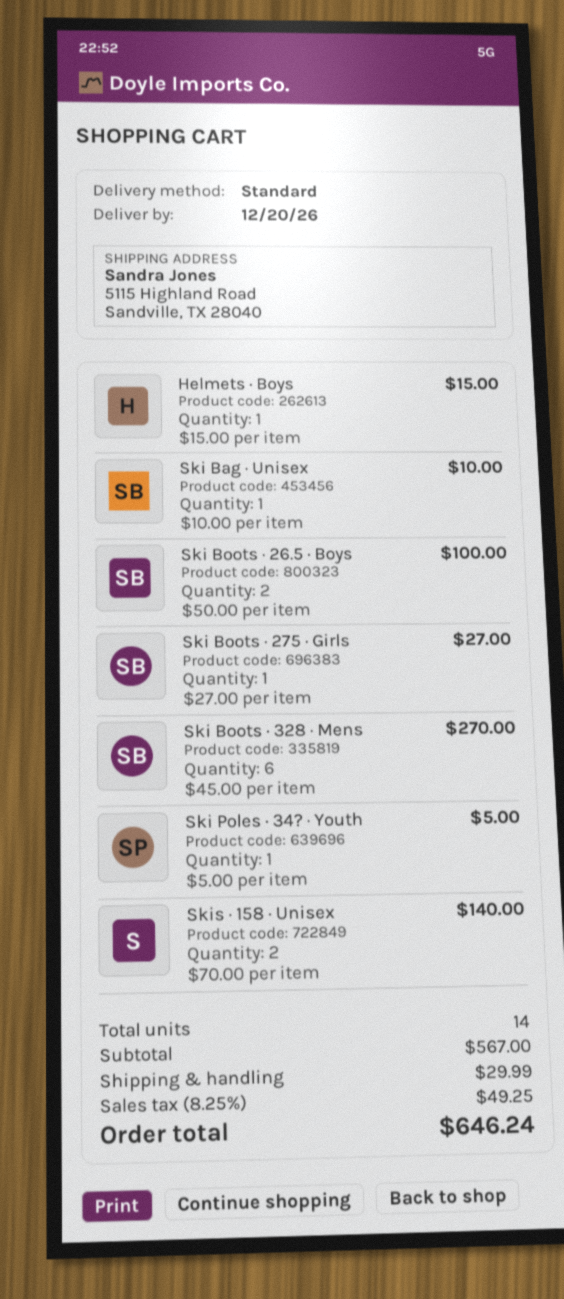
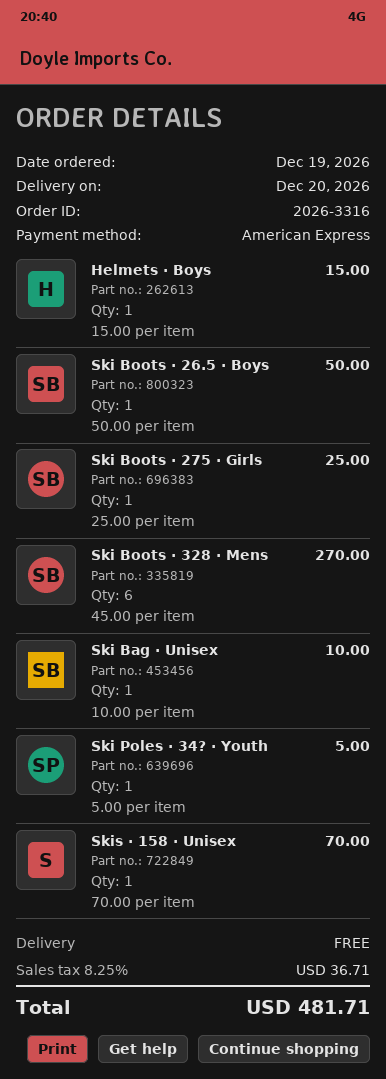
Ski Boots · 26.5 · Boys: 2 x 50.00 = 100.00 -> 1 x 50.00 = 50.00
Ski Boots · 275 · Girls: 1 x 27.00 = 27.00 -> 1 x 25.00 = 25.00
Skis · 158 · Unisex: 2 x 70.00 = 140.00 -> 1 x 70.00 = 70.00
shipping: 29.99 -> 0.00
tax: 8.25% = 49.25 -> 8.25% = 36.71
total: 646.24 -> 481.71

